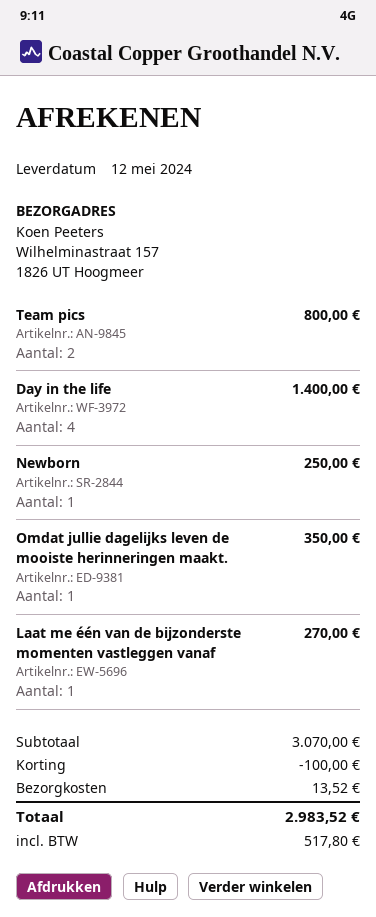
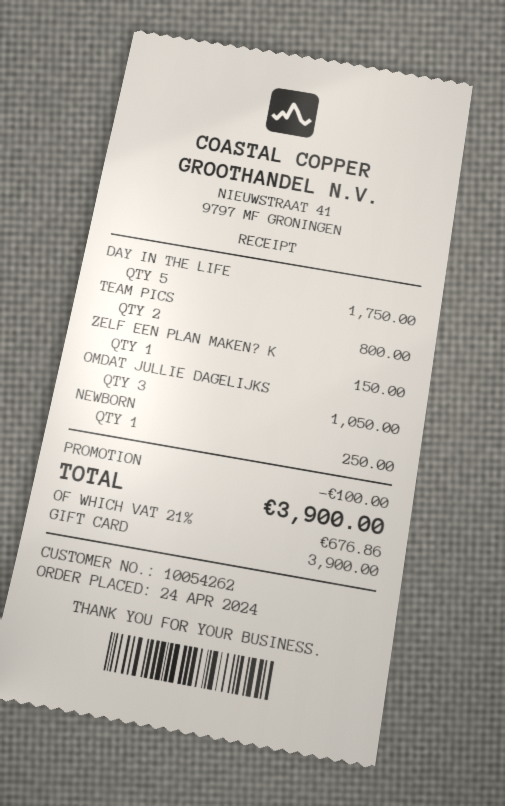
Day in the life: 4 for 1400.00 -> 5 for 1750.00
Omdat jullie dagelijks leven de mooiste herinneringen maakt.: 1 for 350.00 -> 3 for 1050.00
Laat me één van de bijzonderste momenten vastleggen vanaf: 1 for 270.00 -> none
ZELF EEN PLAN MAKEN? K: none -> 1 for 150.00
shipping: 13.52 -> none
tax: 517.80 -> 676.86
total: 2983.52 -> 3900.00

